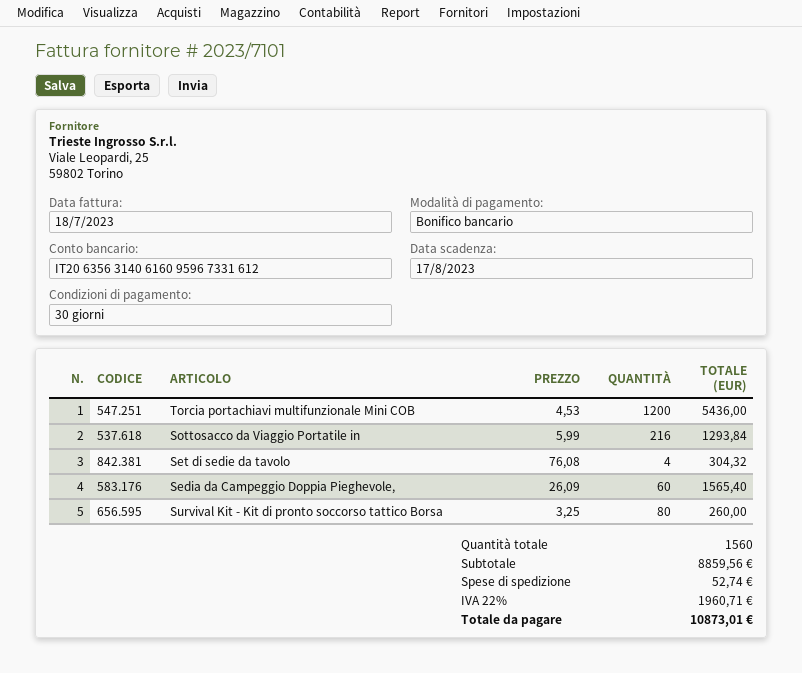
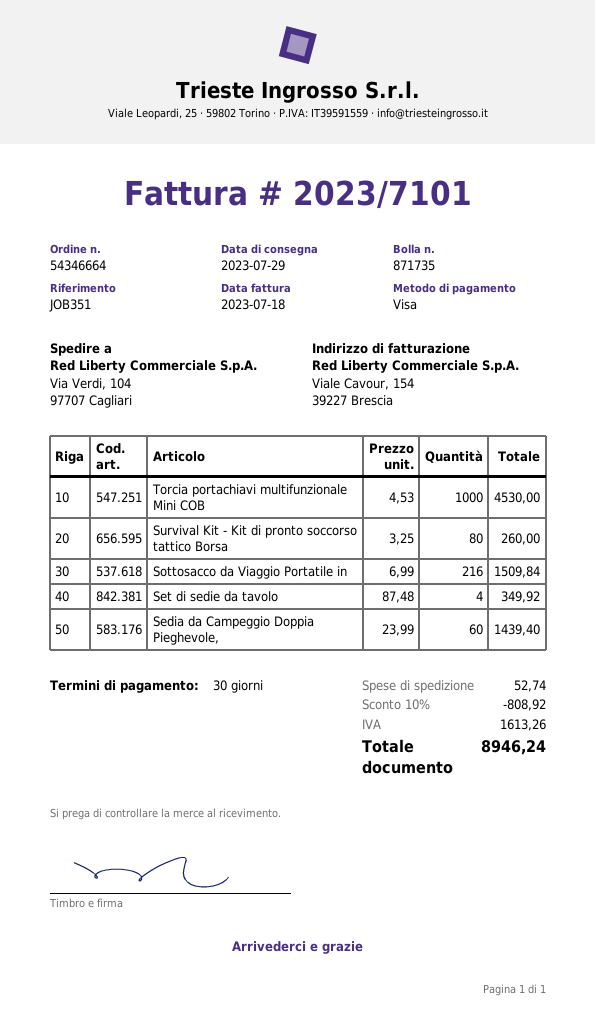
payment method: bank transfer -> Visa
Torcia portachiavi multifunzionale Mini COB: 1200 x 4.53 = 5436.00 -> 1000 x 4.53 = 4530.00
Sottosacco da Viaggio Portatile in: 216 x 5.99 = 1293.84 -> 216 x 6.99 = 1509.84
Set di sedie da tavolo: 4 x 76.08 = 304.32 -> 4 x 87.48 = 349.92
Sedia da Campeggio Doppia Pieghevole,: 60 x 26.09 = 1565.40 -> 60 x 23.99 = 1439.40
discount: none -> 10% = 808.92
tax: 1960.71 -> 1613.26
total: 10873.01 -> 8946.24

